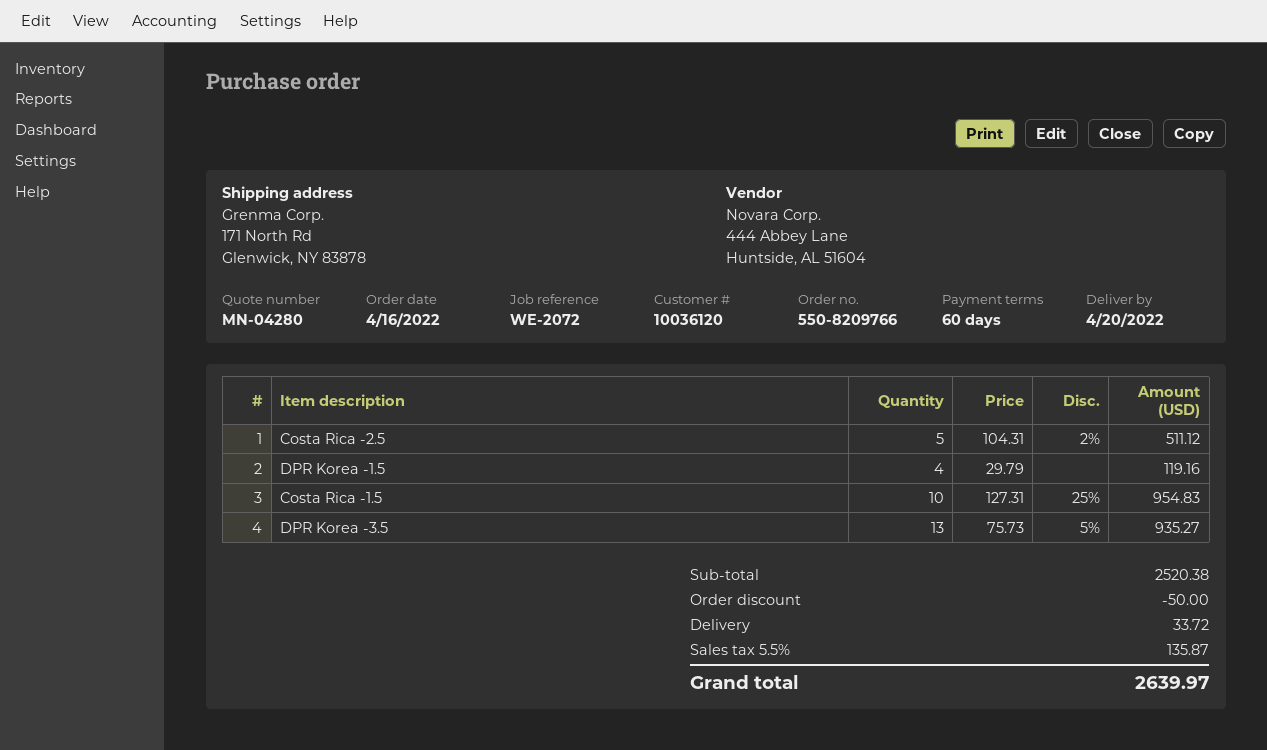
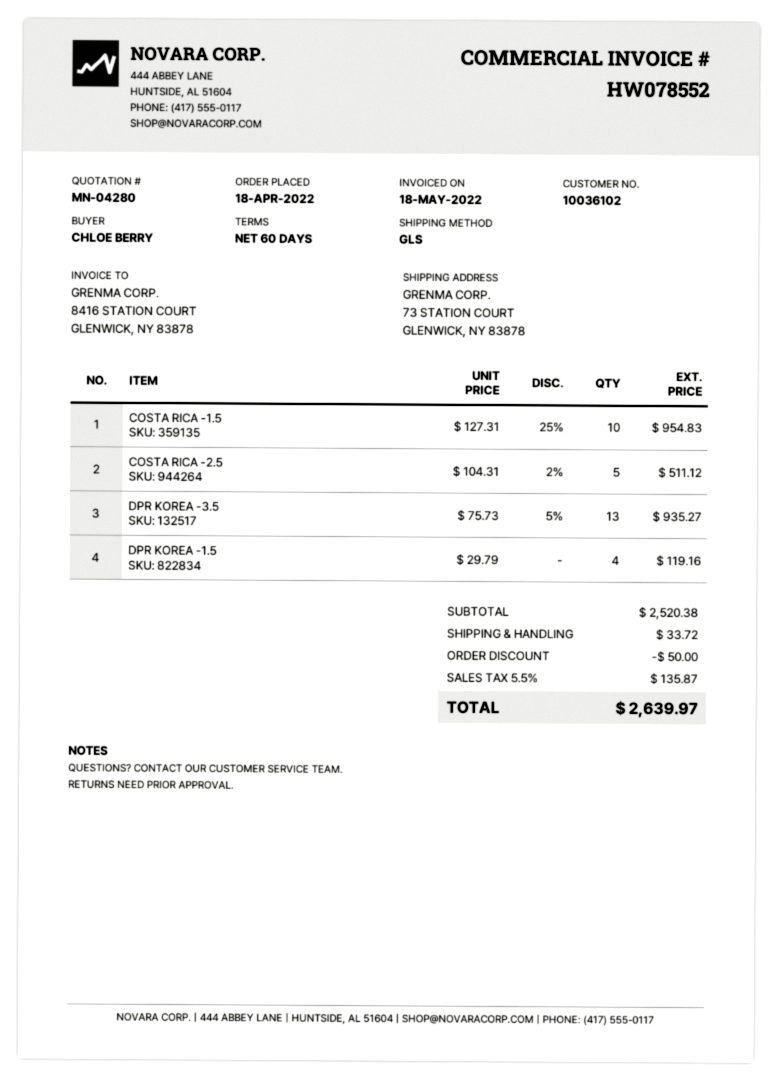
order date: 2022-04-16 -> 2022-04-18
customer number: 10036120 -> 10036102
ship to: 171 North Rd, Glenwick, NY 83878 -> 73 STATION COURT, GLENWICK, NY 83878

